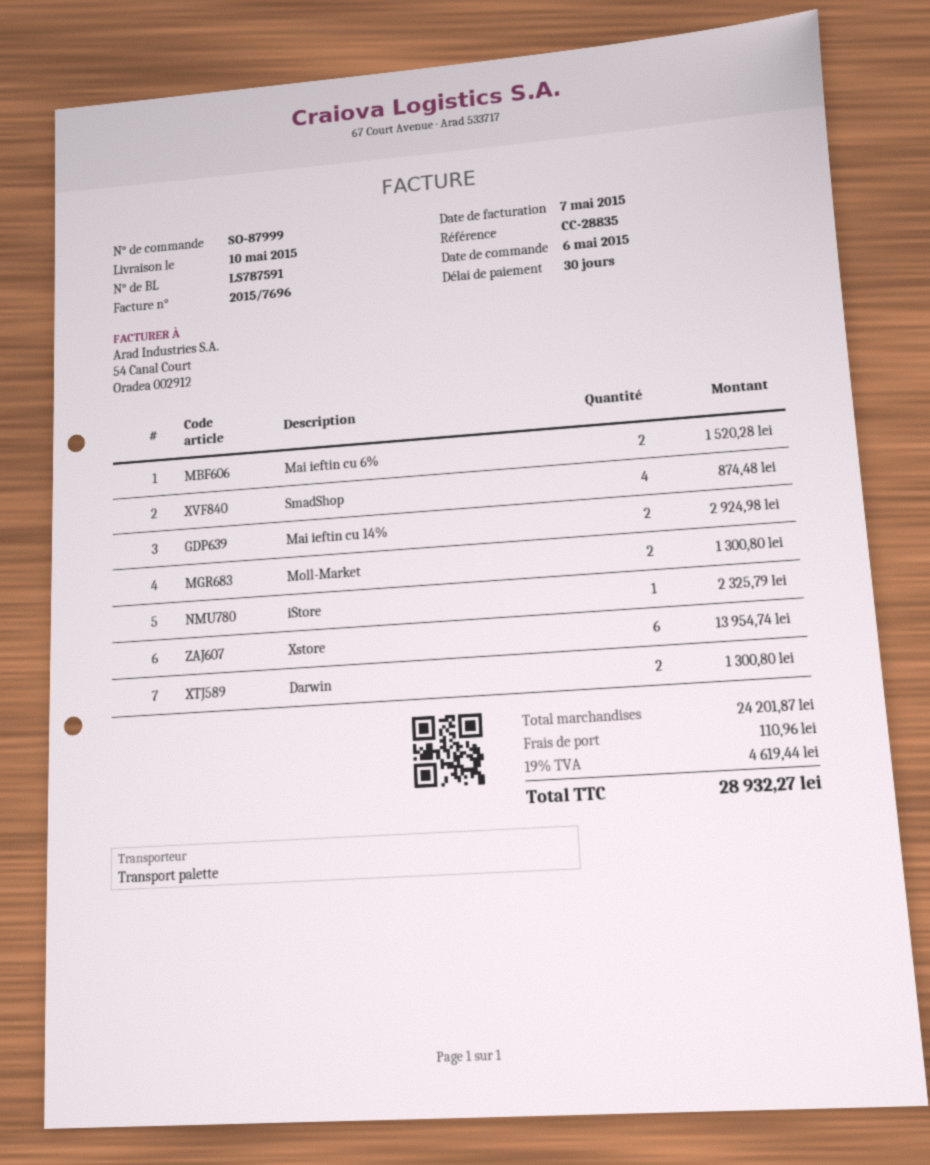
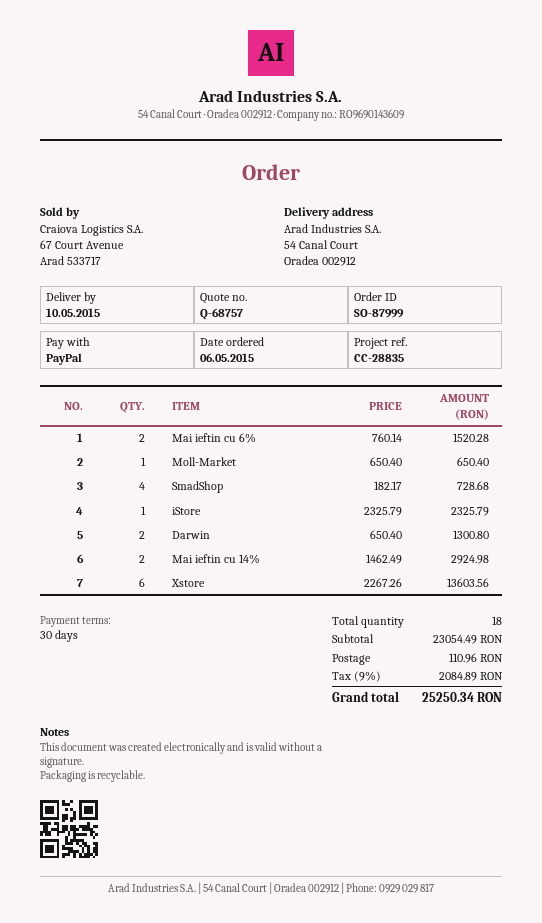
SmadShop: 4 for 874.48 -> 4 for 728.68
Moll-Market: 2 for 1300.80 -> 1 for 650.40
Xstore: 6 for 13954.74 -> 6 for 13603.56
subtotal: 24201.87 -> 23054.49
tax: 19% = 4619.44 -> 9% = 2084.89
total: 28932.27 -> 25250.34

